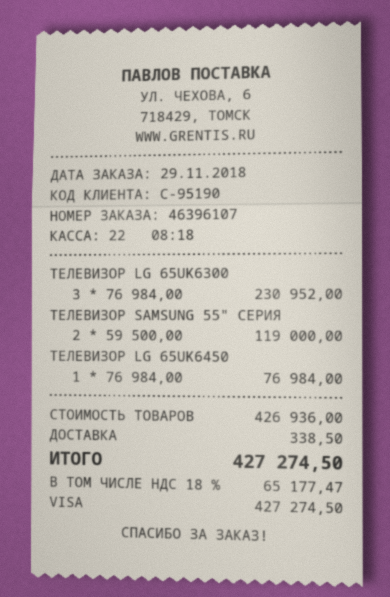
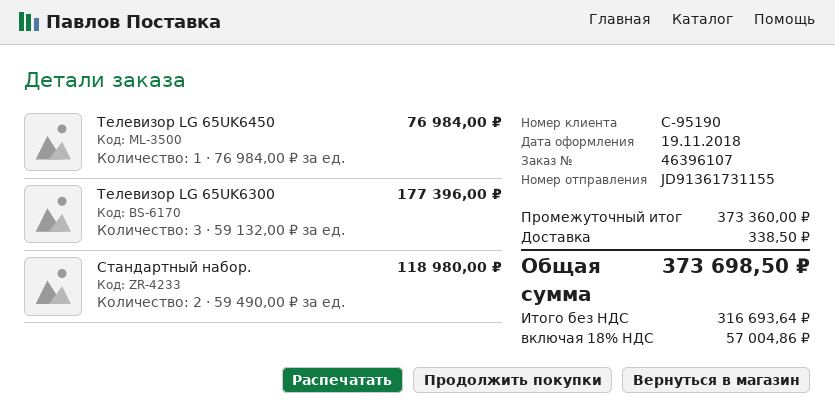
order date: 2018-11-29 -> 2018-11-19
ТЕЛЕВИЗОР LG 65UK6300: 3 x 76984.00 = 230952.00 -> 3 x 59132.00 = 177396.00
ТЕЛЕВИЗОР SAMSUNG 55" СЕРИЯ: 2 x 59500.00 = 119000.00 -> none
Стандартный набор.: none -> 2 x 59490.00 = 118980.00
subtotal: 426936.00 -> 373360.00
tax: 18% = 65177.47 -> 18% = 57004.86
total: 427274.50 -> 373698.50

